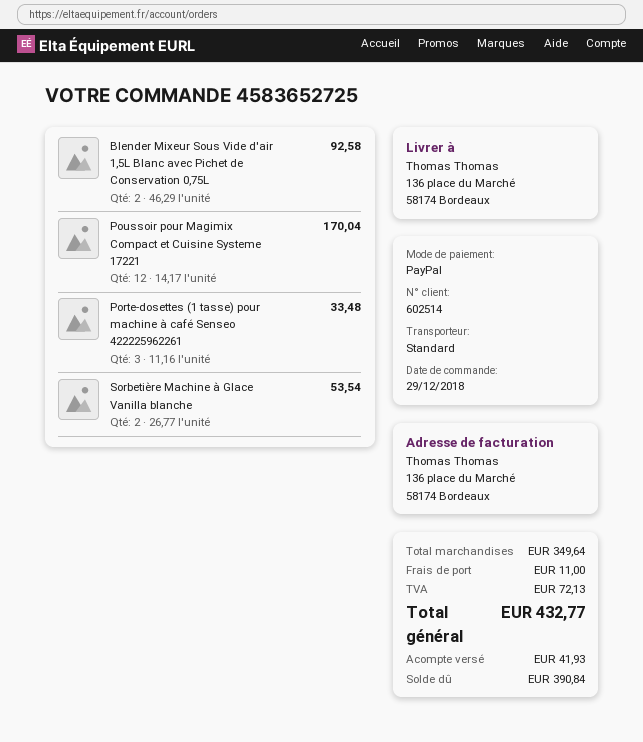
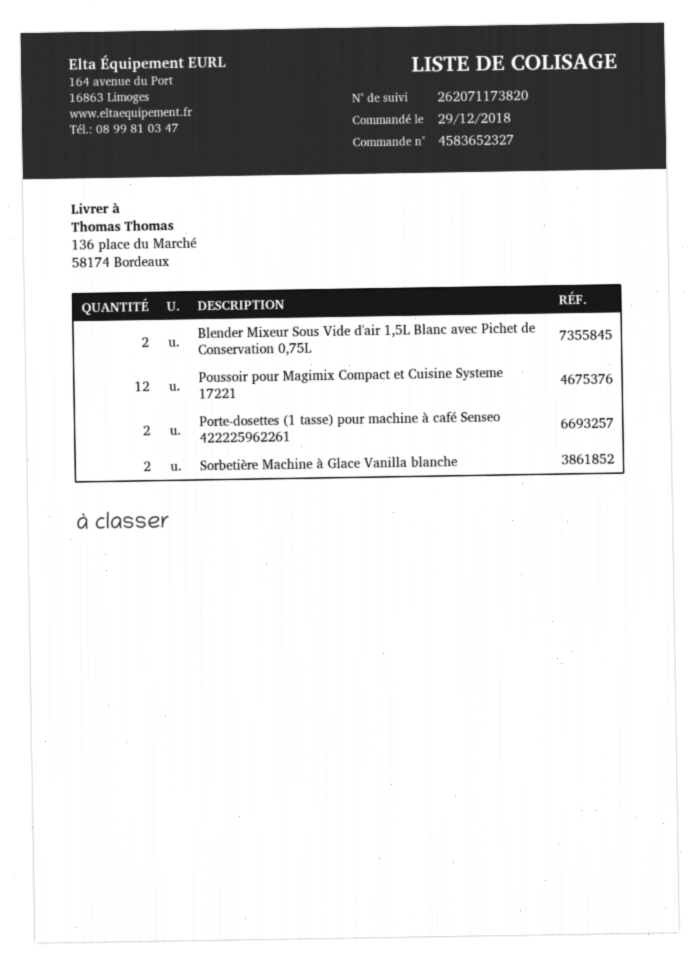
order number: 4583652725 -> 4583652327
Porte-dosettes (1 tasse) pour machine à café Senseo 422225962261: 3 -> 2

